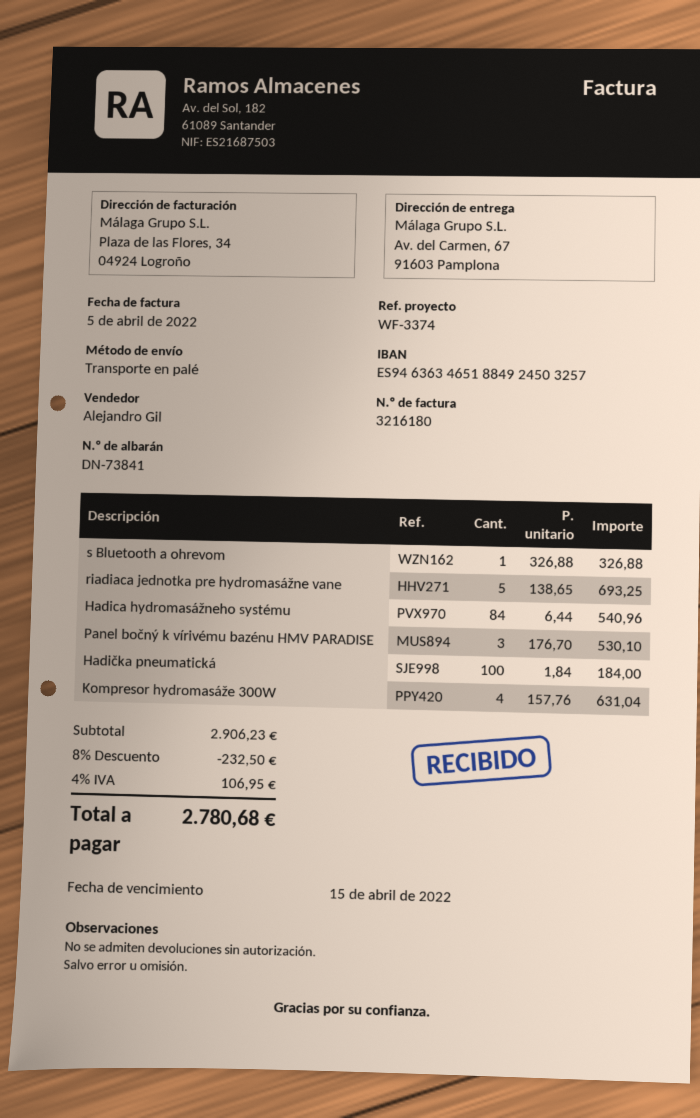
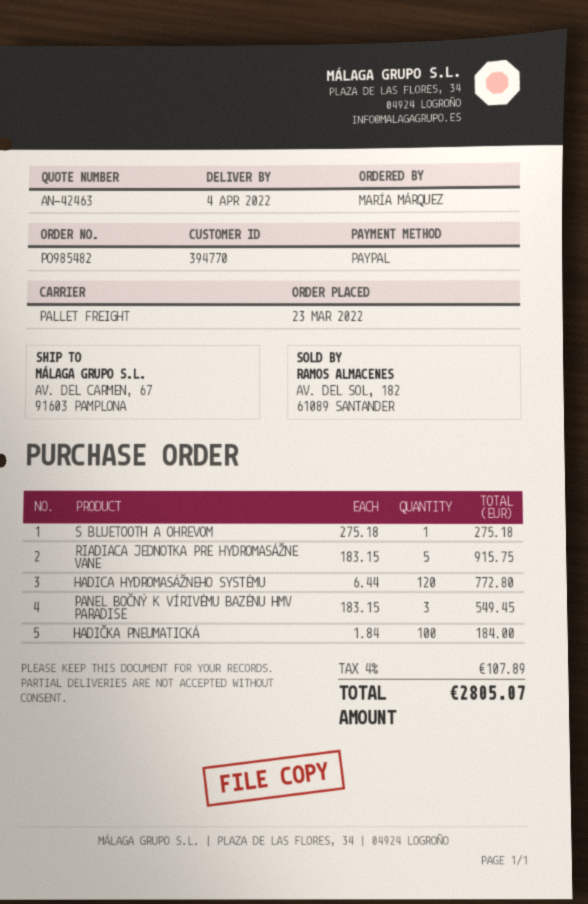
s Bluetooth a ohrevom: 1 x 326.88 = 326.88 -> 1 x 275.18 = 275.18
riadiaca jednotka pre hydromasážne vane: 5 x 138.65 = 693.25 -> 5 x 183.15 = 915.75
Hadica hydromasážneho systému: 84 x 6.44 = 540.96 -> 120 x 6.44 = 772.80
Panel bočný k vírivému bazénu HMV PARADISE: 3 x 176.70 = 530.10 -> 3 x 183.15 = 549.45
Kompresor hydromasáže 300W: 4 x 157.76 = 631.04 -> none
discount: 8% = 232.50 -> none
tax: 4% = 106.95 -> 4% = 107.89
total: 2780.68 -> 2805.07

